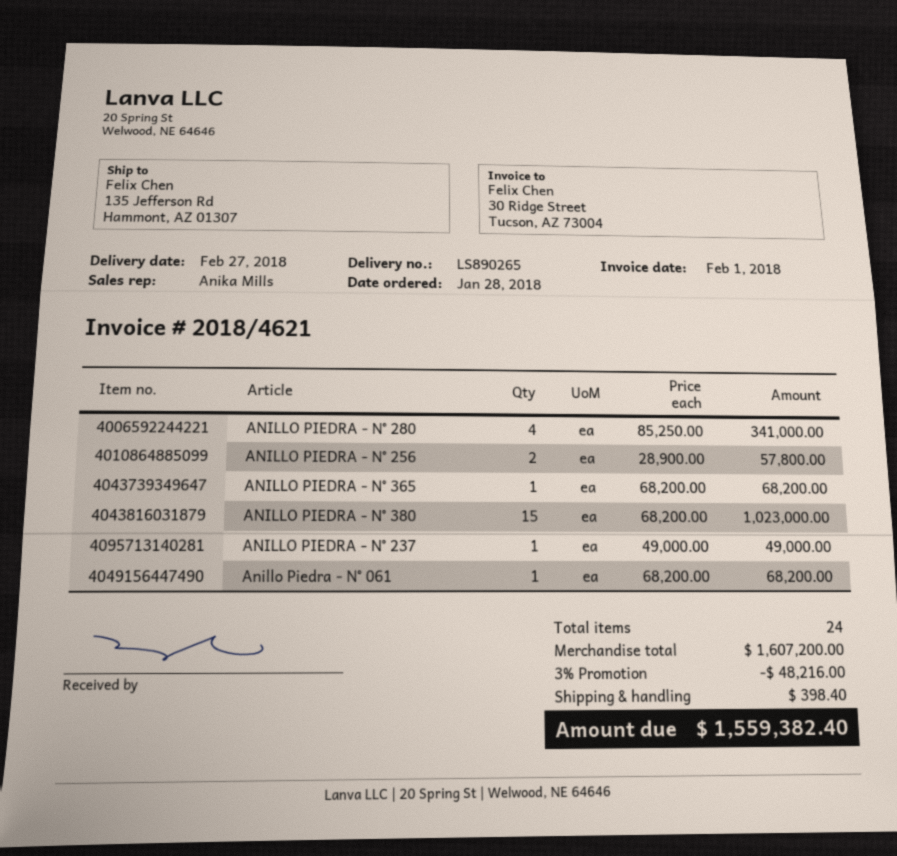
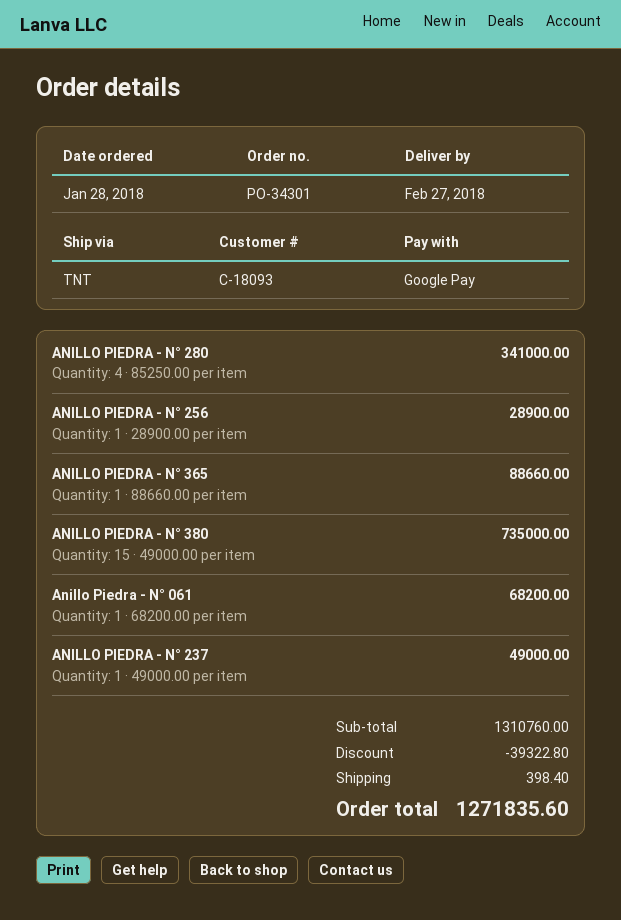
ANILLO PIEDRA - N° 256: 2 x 28900.00 = 57800.00 -> 1 x 28900.00 = 28900.00
ANILLO PIEDRA - N° 365: 1 x 68200.00 = 68200.00 -> 1 x 88660.00 = 88660.00
ANILLO PIEDRA - N° 380: 15 x 68200.00 = 1023000.00 -> 15 x 49000.00 = 735000.00
subtotal: 1607200.00 -> 1310760.00
discount: 48216.00 -> 39322.80
total: 1559382.40 -> 1271835.60

